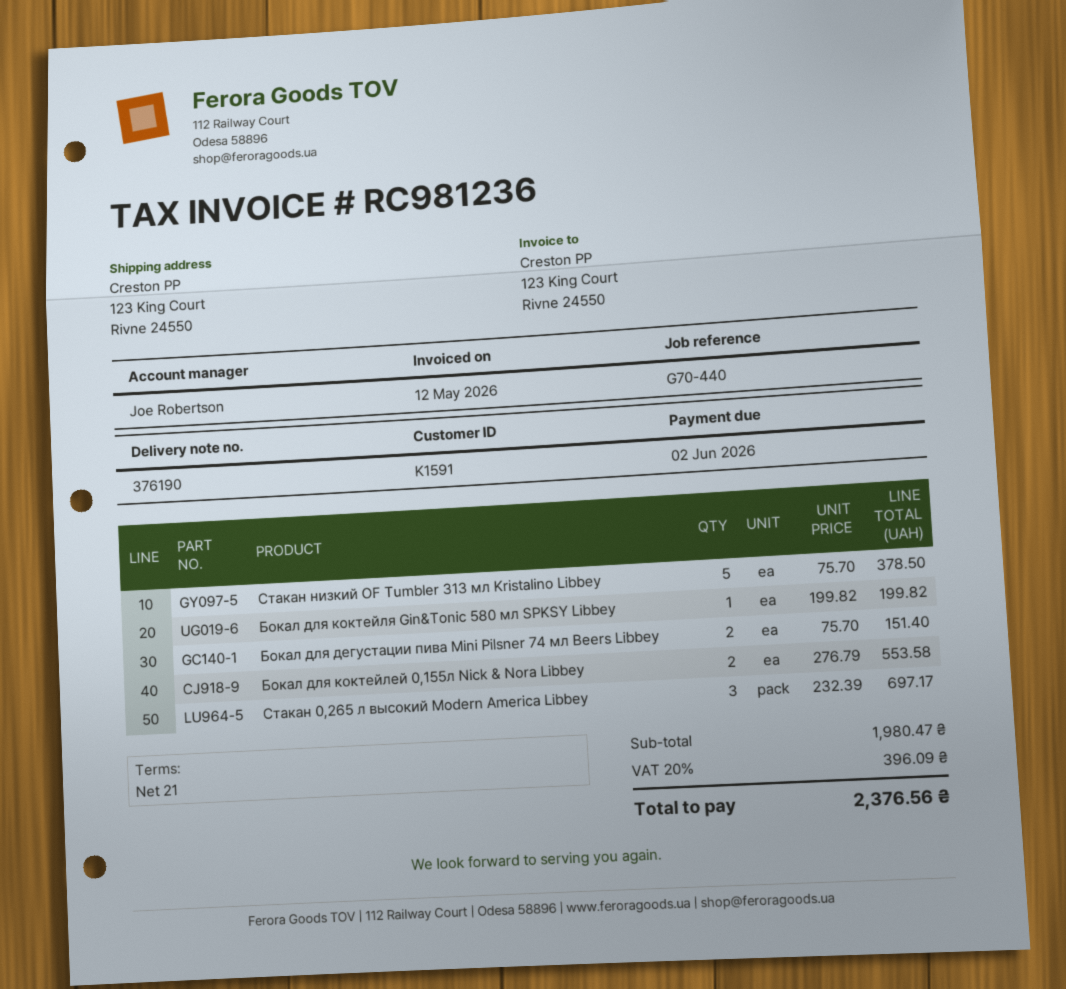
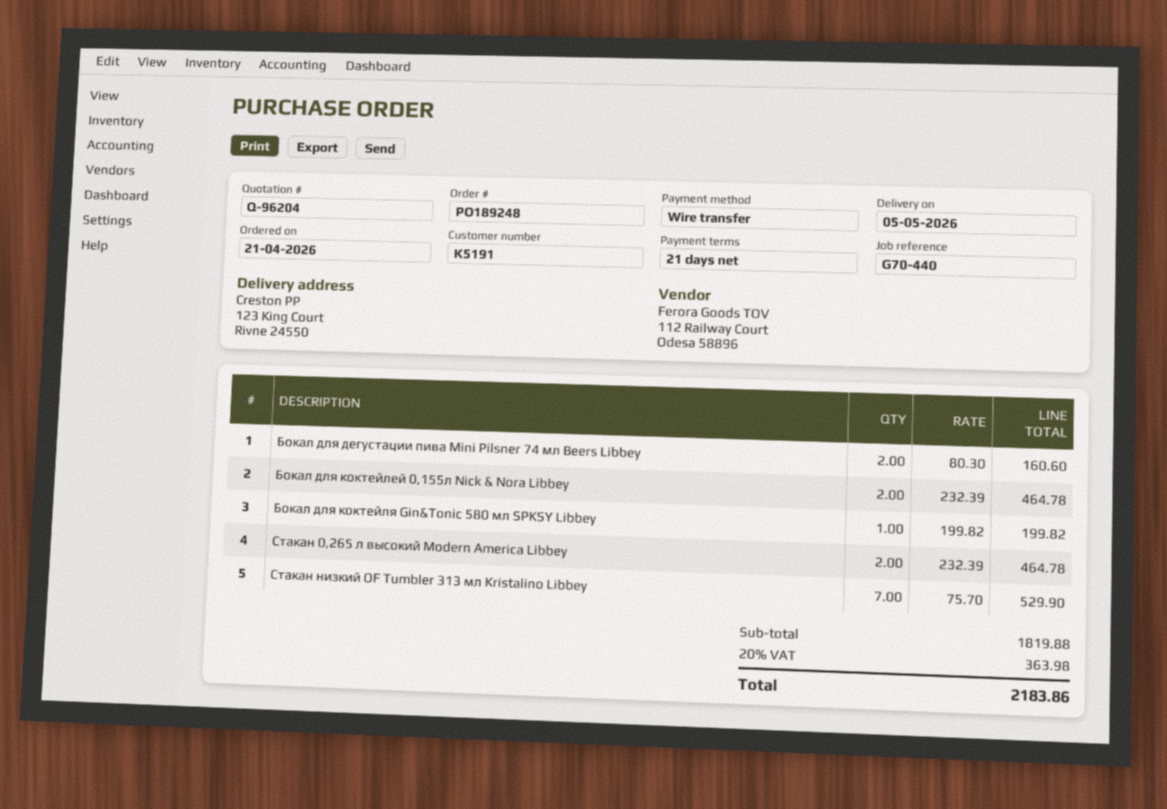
customer number: K1591 -> K5191
Стакан низкий OF Tumbler 313 мл Kristalino Libbey: 5 x 75.70 = 378.50 -> 7 x 75.70 = 529.90
Бокал для дегустации пива Mini Pilsner 74 мл Beers Libbey: 2 x 75.70 = 151.40 -> 2 x 80.30 = 160.60
Бокал для коктейлей 0,155л Nick & Nora Libbey: 2 x 276.79 = 553.58 -> 2 x 232.39 = 464.78
Стакан 0,265 л высокий Modern America Libbey: 3 x 232.39 = 697.17 -> 2 x 232.39 = 464.78
subtotal: 1980.47 -> 1819.88
tax: 20% = 396.09 -> 20% = 363.98
total: 2376.56 -> 2183.86

